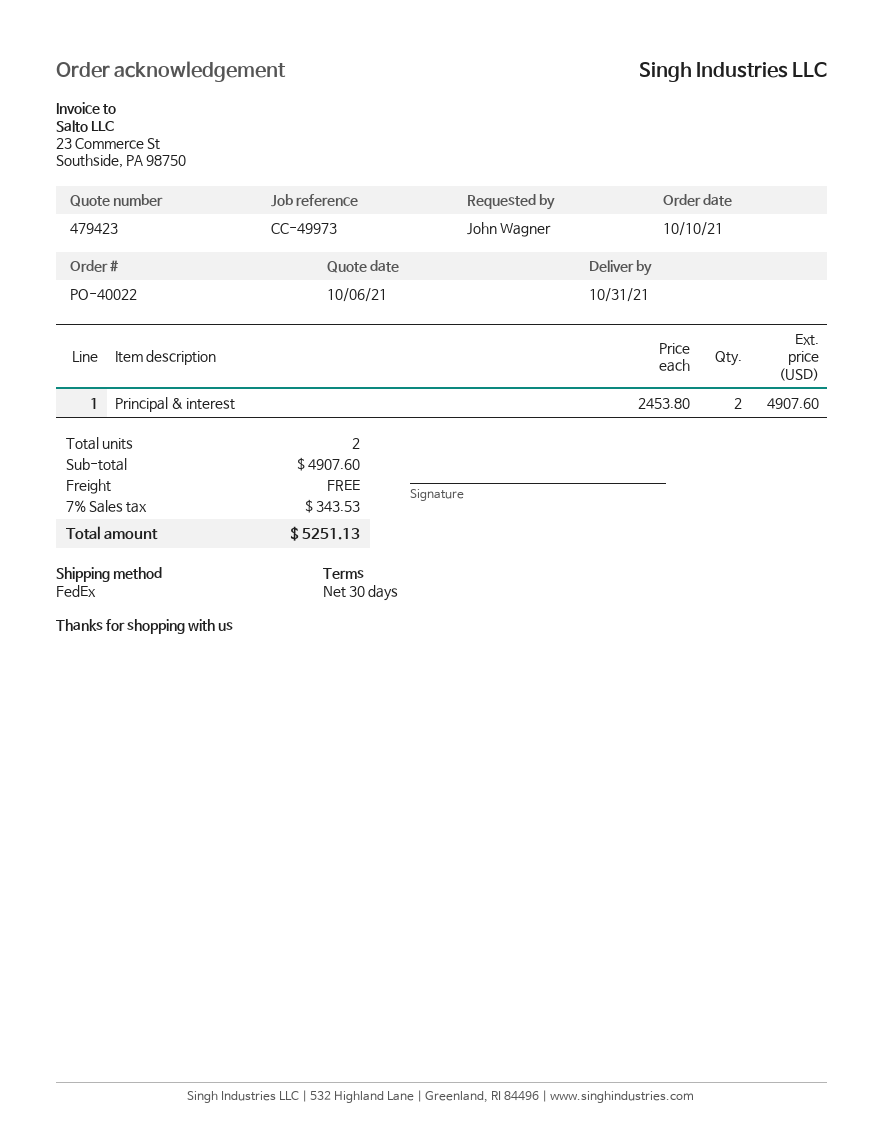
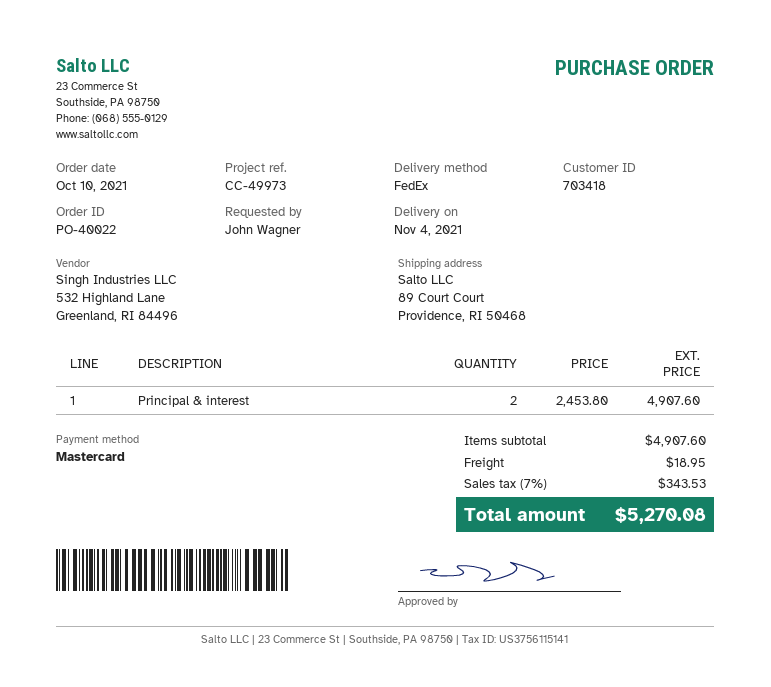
delivery date: 2021-10-31 -> 2021-11-04
shipping: 0.00 -> 18.95
total: 5251.13 -> 5270.08

